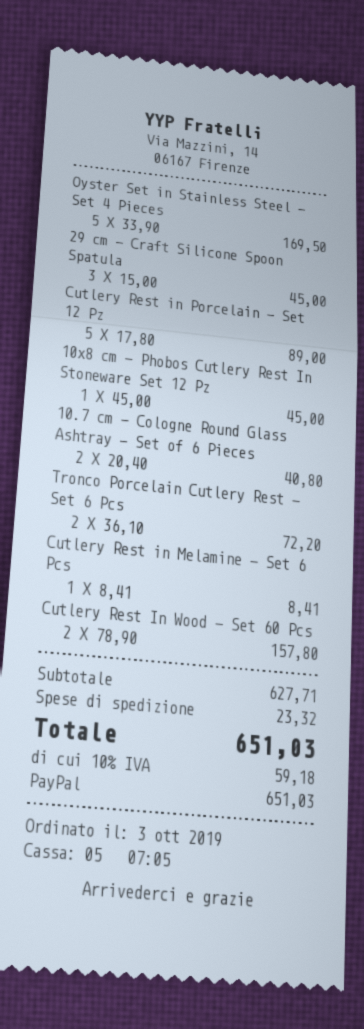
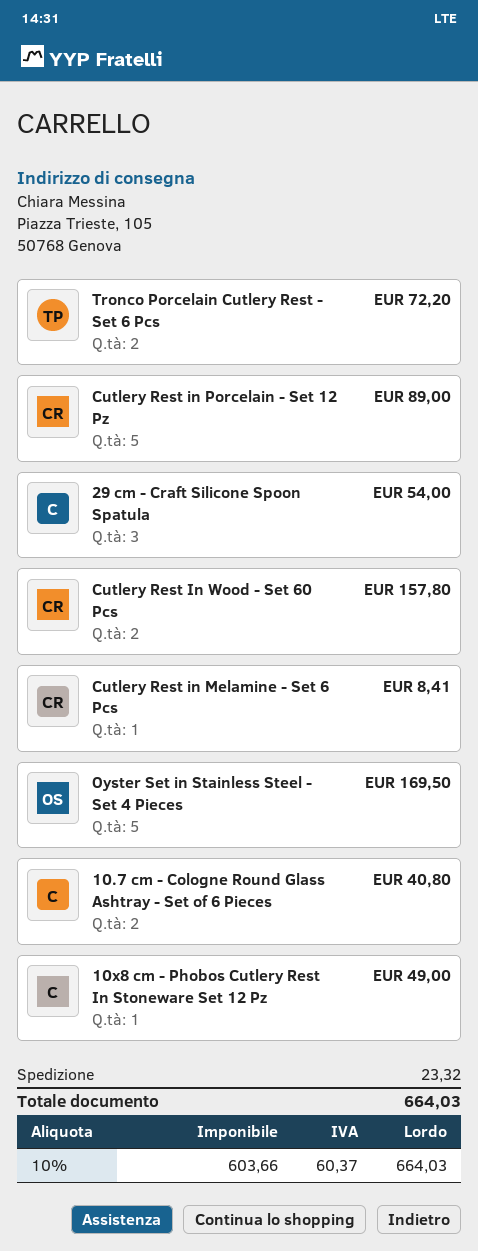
29 cm - Craft Silicone Spoon Spatula: 3 for 45.00 -> 3 for 54.00
10x8 cm - Phobos Cutlery Rest In Stoneware Set 12 Pz: 1 for 45.00 -> 1 for 49.00
tax: 10% = 59.18 -> 10% = 60.37
total: 651.03 -> 664.03

